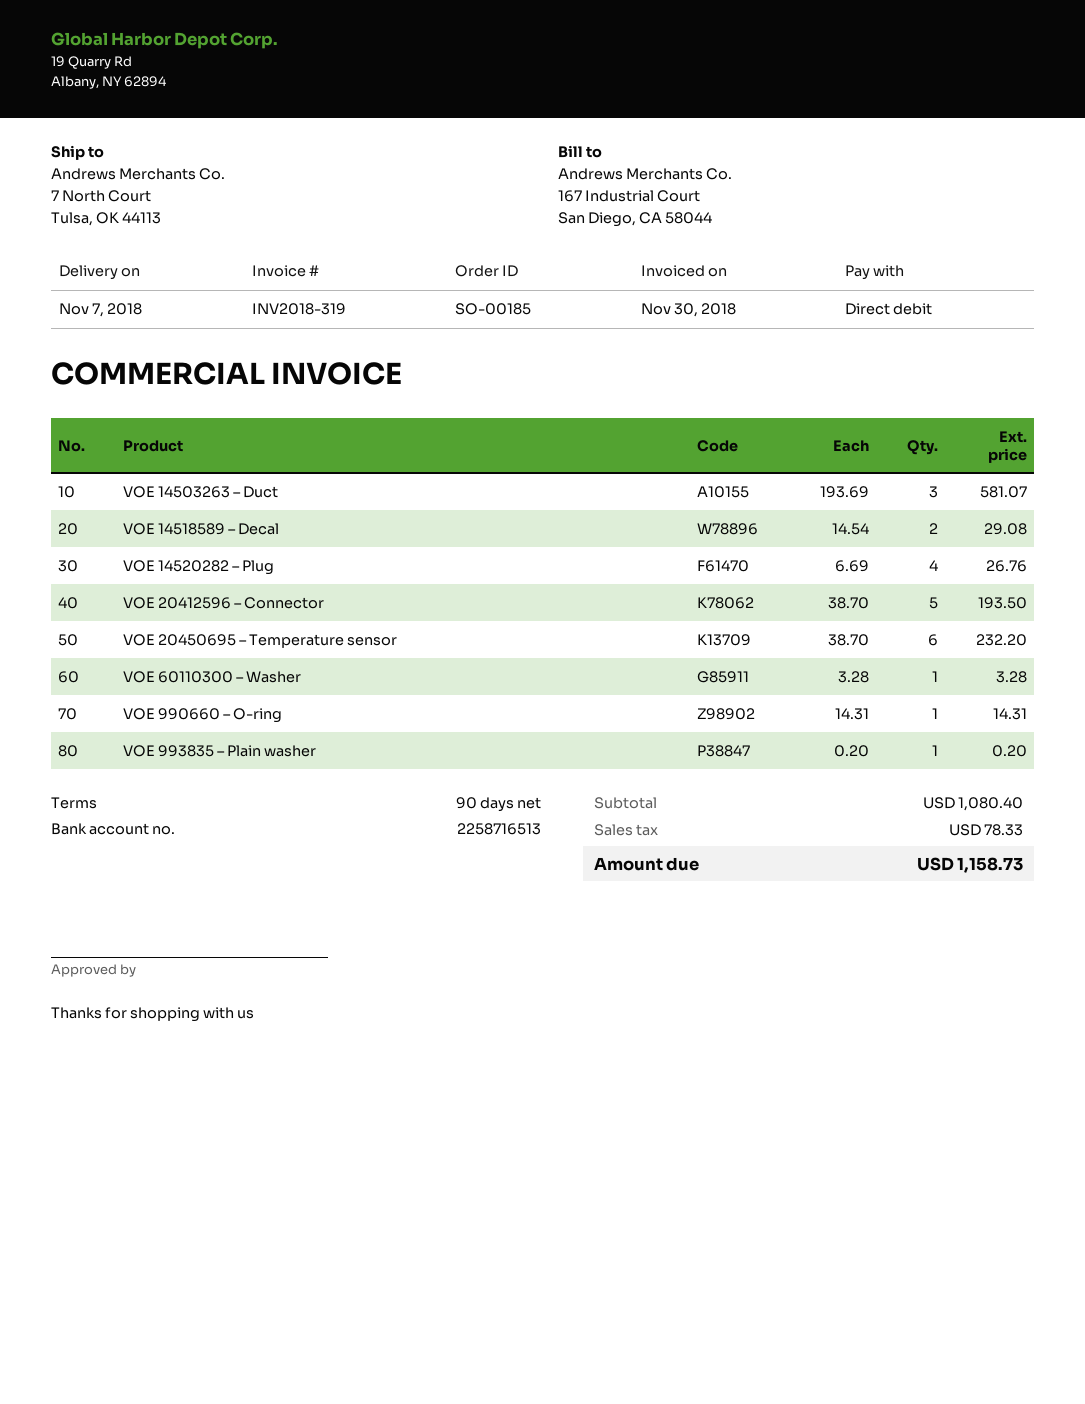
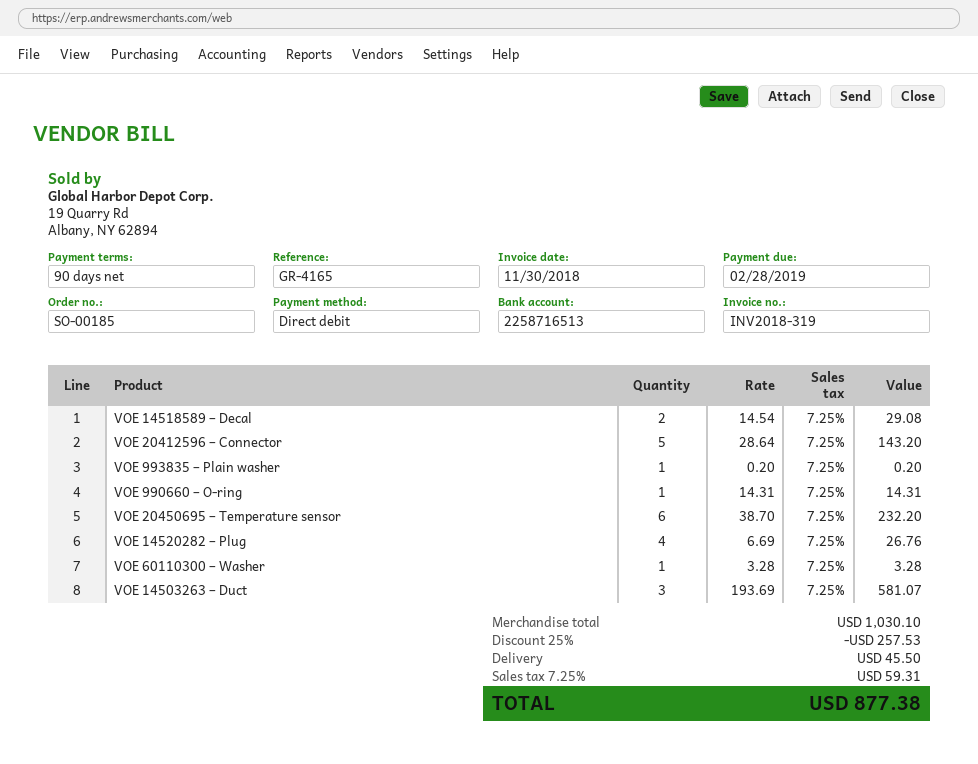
VOE 20412596 – Connector: 5 x 38.70 = 193.50 -> 5 x 28.64 = 143.20
subtotal: 1080.40 -> 1030.10
discount: none -> 25% = 257.53
shipping: none -> 45.50
tax: 78.33 -> 59.31
total: 1158.73 -> 877.38

